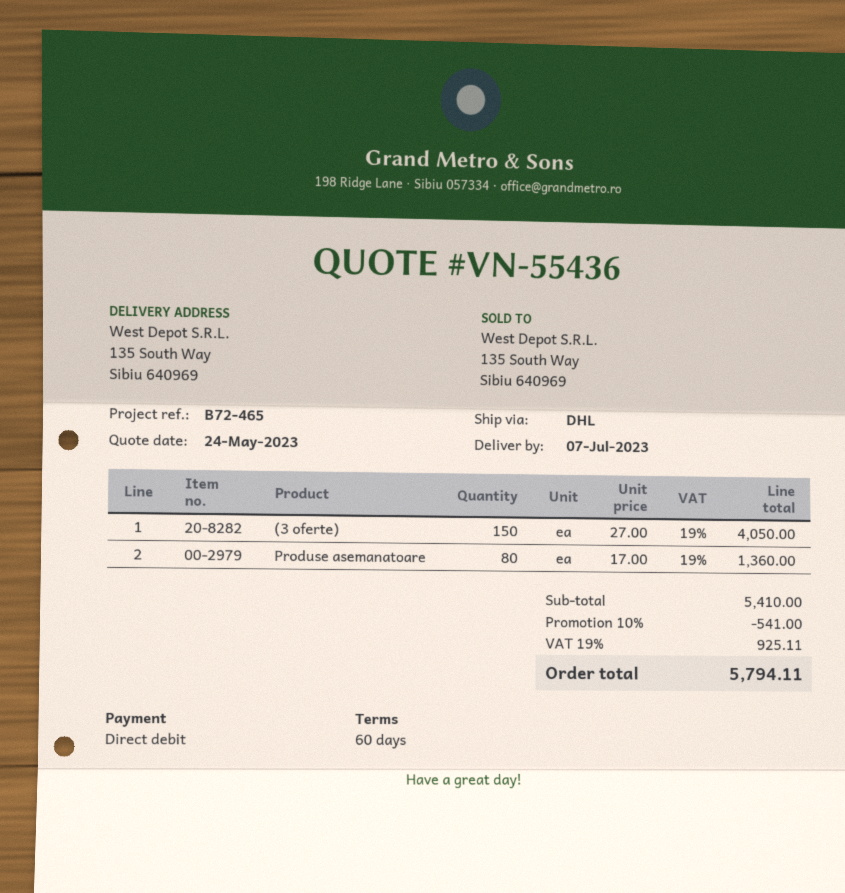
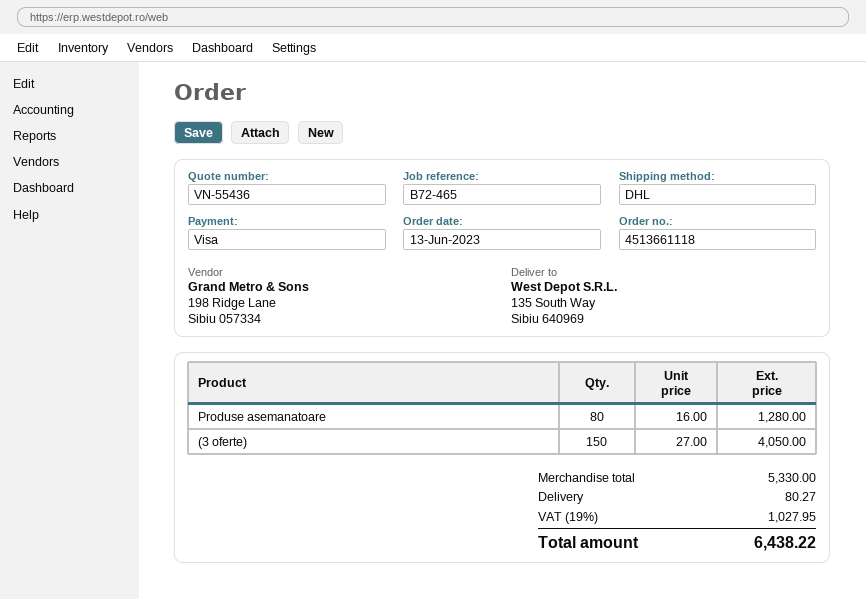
payment method: direct debit -> Visa
Produse asemanatoare: 80 x 17.00 = 1360.00 -> 80 x 16.00 = 1280.00
subtotal: 5410.00 -> 5330.00
discount: 10% = 541.00 -> none
shipping: none -> 80.27
tax: 19% = 925.11 -> 19% = 1027.95
total: 5794.11 -> 6438.22

